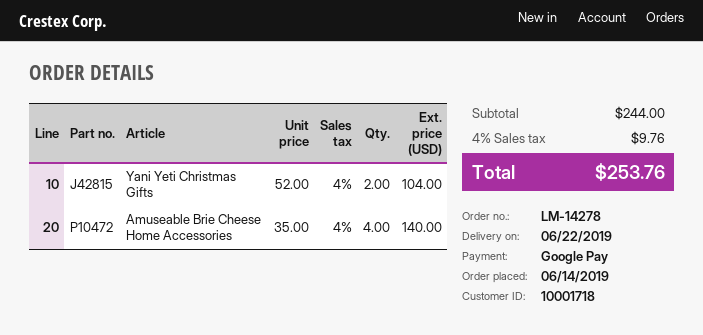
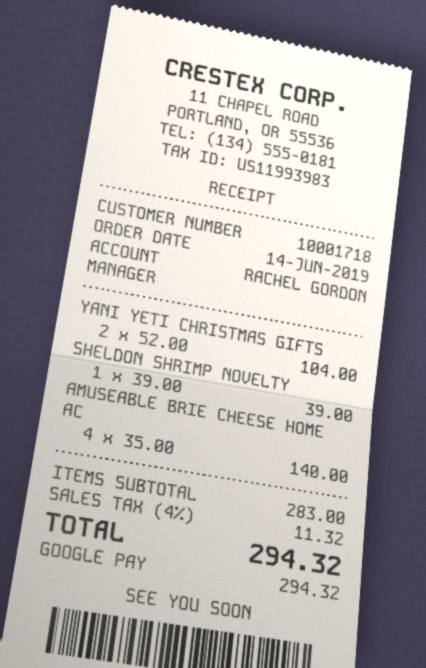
SHELDON SHRIMP NOVELTY: none -> 1 x 39.00 = 39.00
subtotal: 244.00 -> 283.00
tax: 4% = 9.76 -> 4% = 11.32
total: 253.76 -> 294.32

